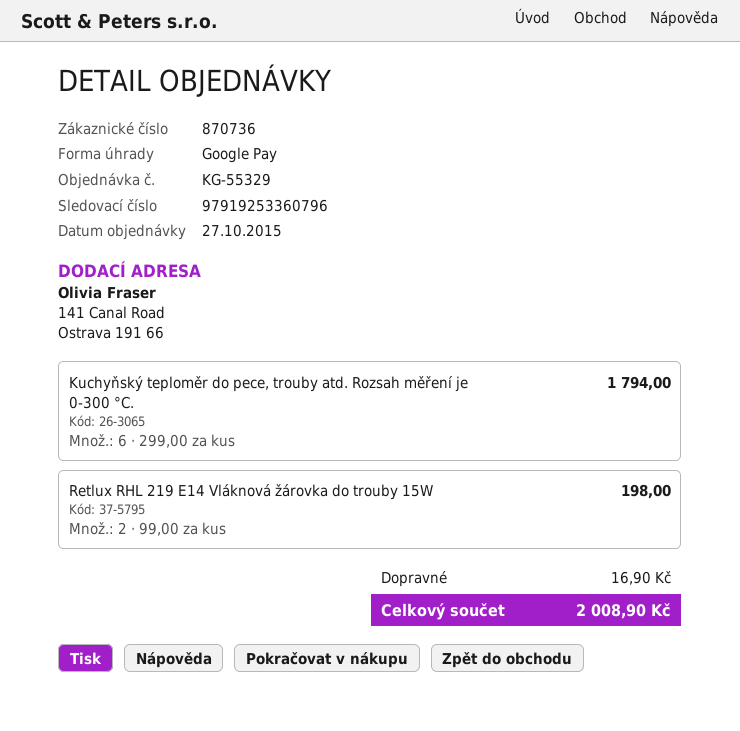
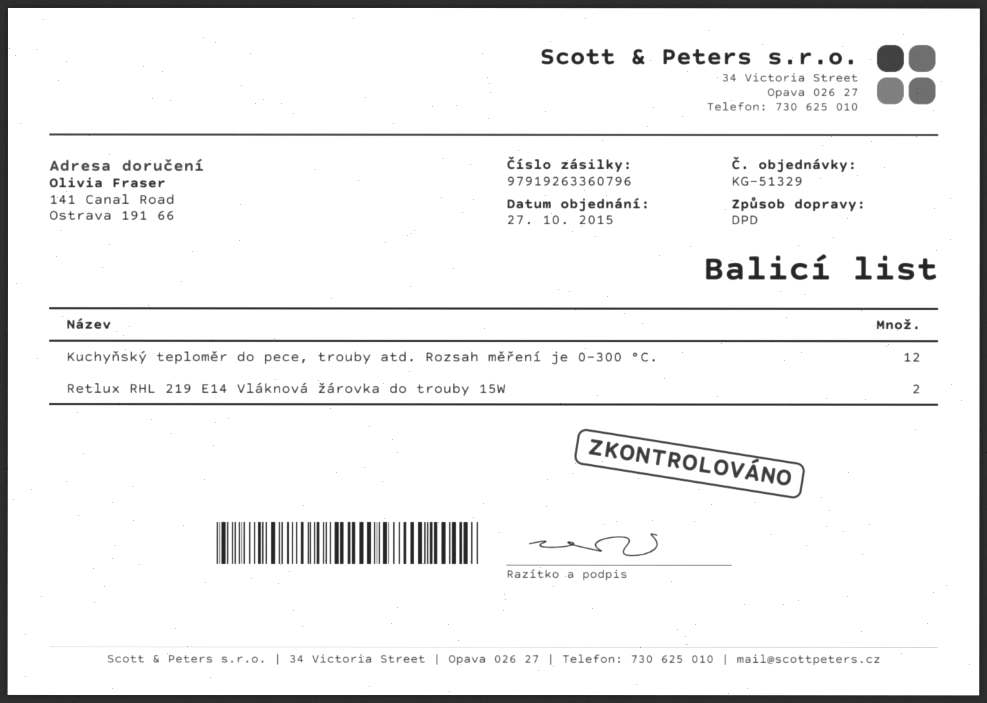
order number: KG-55329 -> KG-51329
tracking number: 97919253360796 -> 97919263360796
Kuchyňský teploměr do pece, trouby atd. Rozsah měření je 0-300 °C.: 6 -> 12

